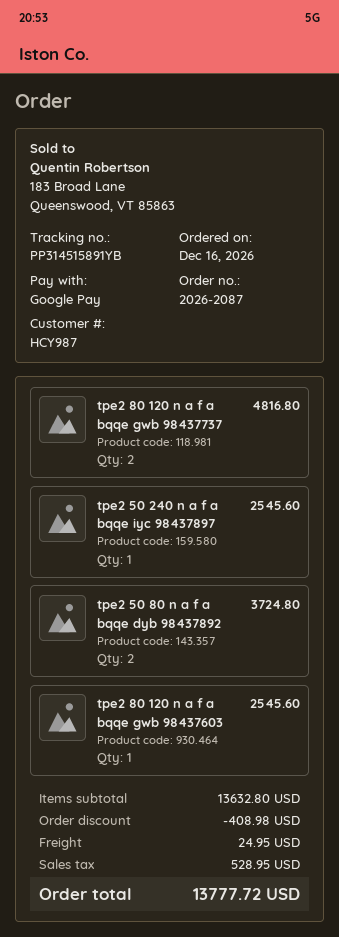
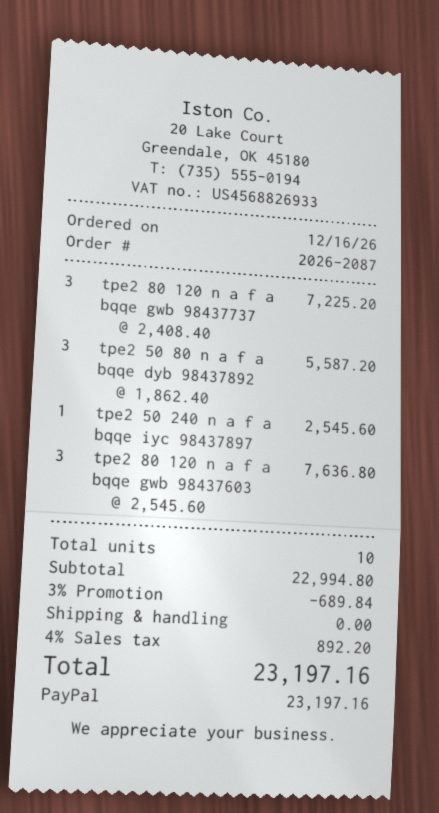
payment method: Google Pay -> PayPal
tpe2 80 120 n a f a bqqe gwb 98437737: 2 for 4816.80 -> 3 for 7225.20
tpe2 50 80 n a f a bqqe dyb 98437892: 2 for 3724.80 -> 3 for 5587.20
tpe2 80 120 n a f a bqqe gwb 98437603: 1 for 2545.60 -> 3 for 7636.80
subtotal: 13632.80 -> 22994.80
discount: 408.98 -> 689.84
shipping: 24.95 -> 0.00
tax: 528.95 -> 892.20
total: 13777.72 -> 23197.16

